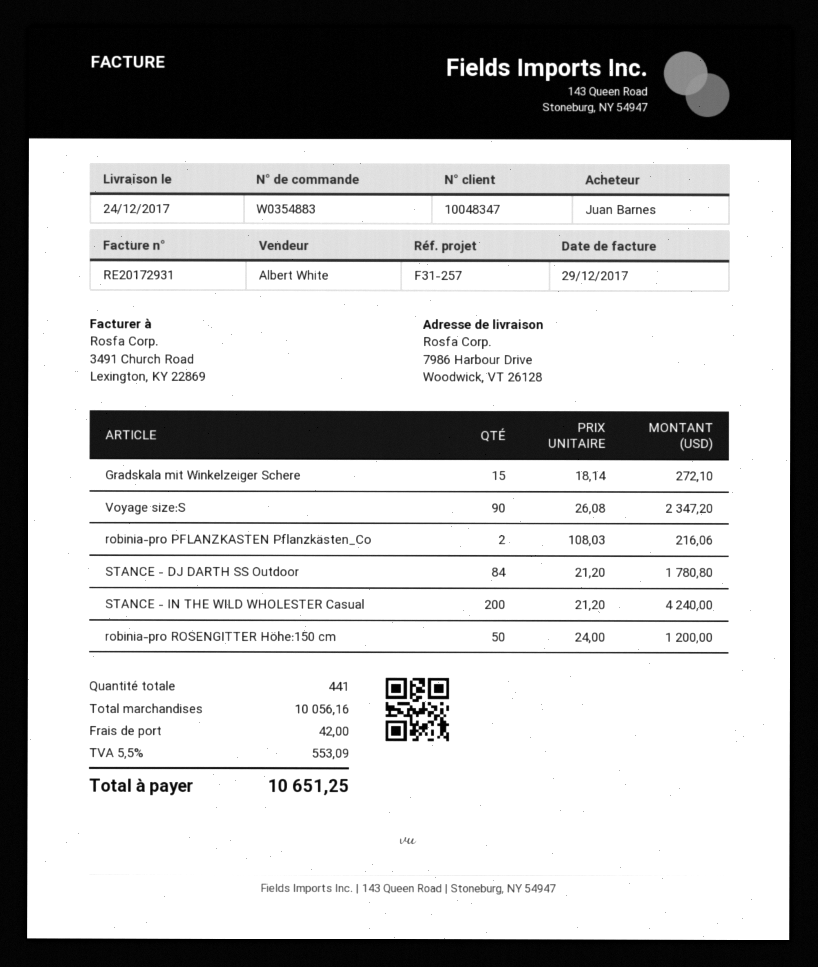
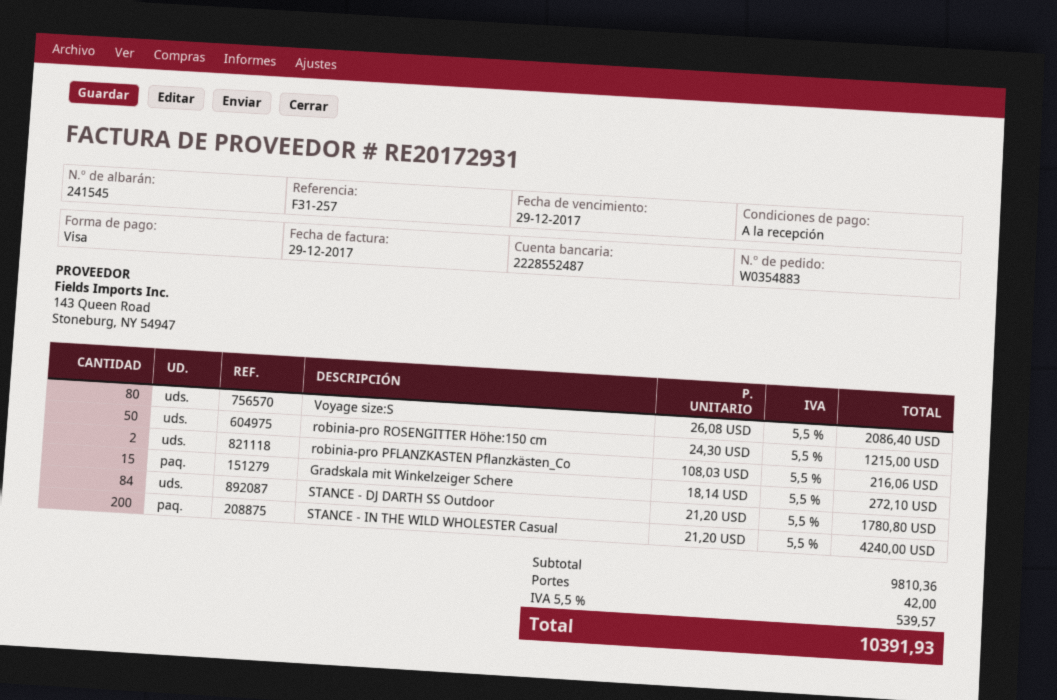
Voyage size:S: 90 x 26.08 = 2347.20 -> 80 x 26.08 = 2086.40
robinia-pro ROSENGITTER Höhe:150 cm: 50 x 24.00 = 1200.00 -> 50 x 24.30 = 1215.00
subtotal: 10056.16 -> 9810.36
tax: 5.5% = 553.09 -> 5.5% = 539.57
total: 10651.25 -> 10391.93

